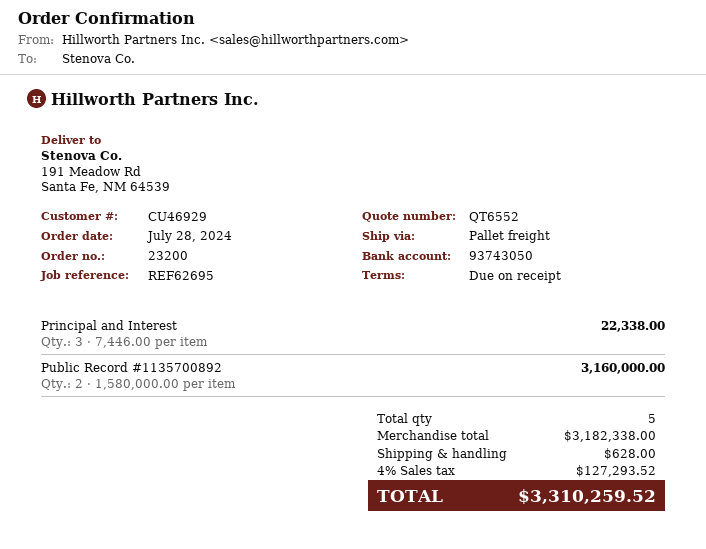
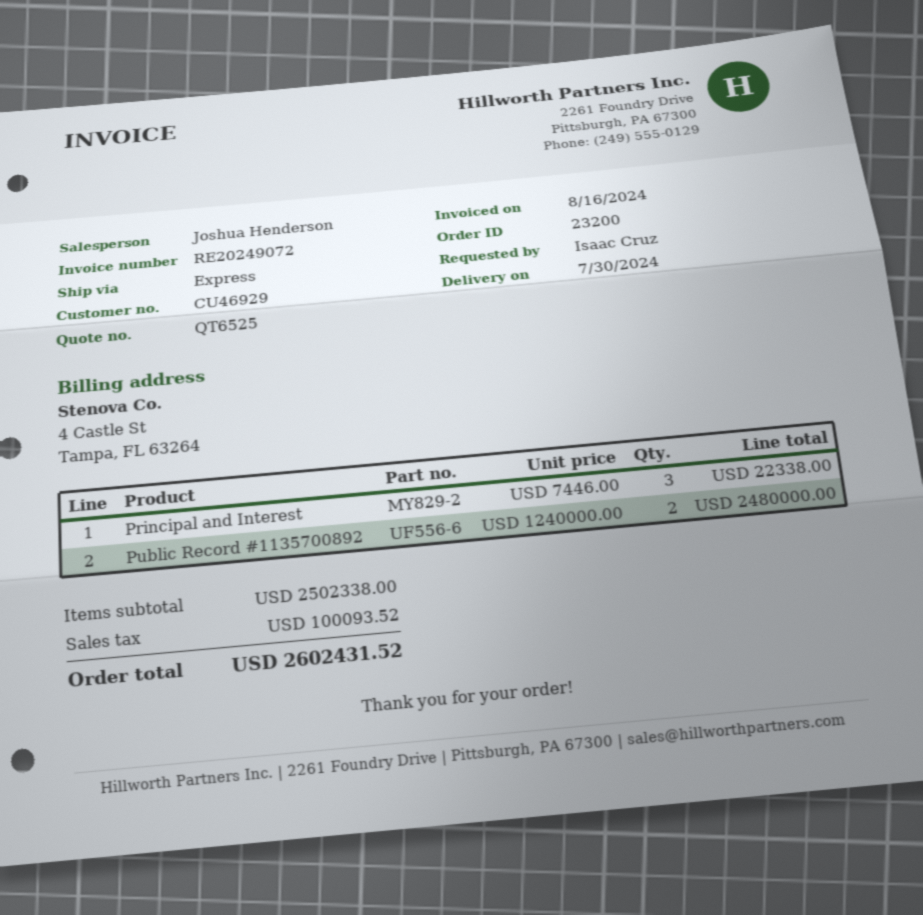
quote number: QT6552 -> QT6525
shipping method: pallet freight -> express
Public Record #1135700892: 2 x 1580000.00 = 3160000.00 -> 2 x 1240000.00 = 2480000.00
subtotal: 3182338.00 -> 2502338.00
shipping: 628.00 -> none
tax: 127293.52 -> 100093.52
total: 3310259.52 -> 2602431.52

